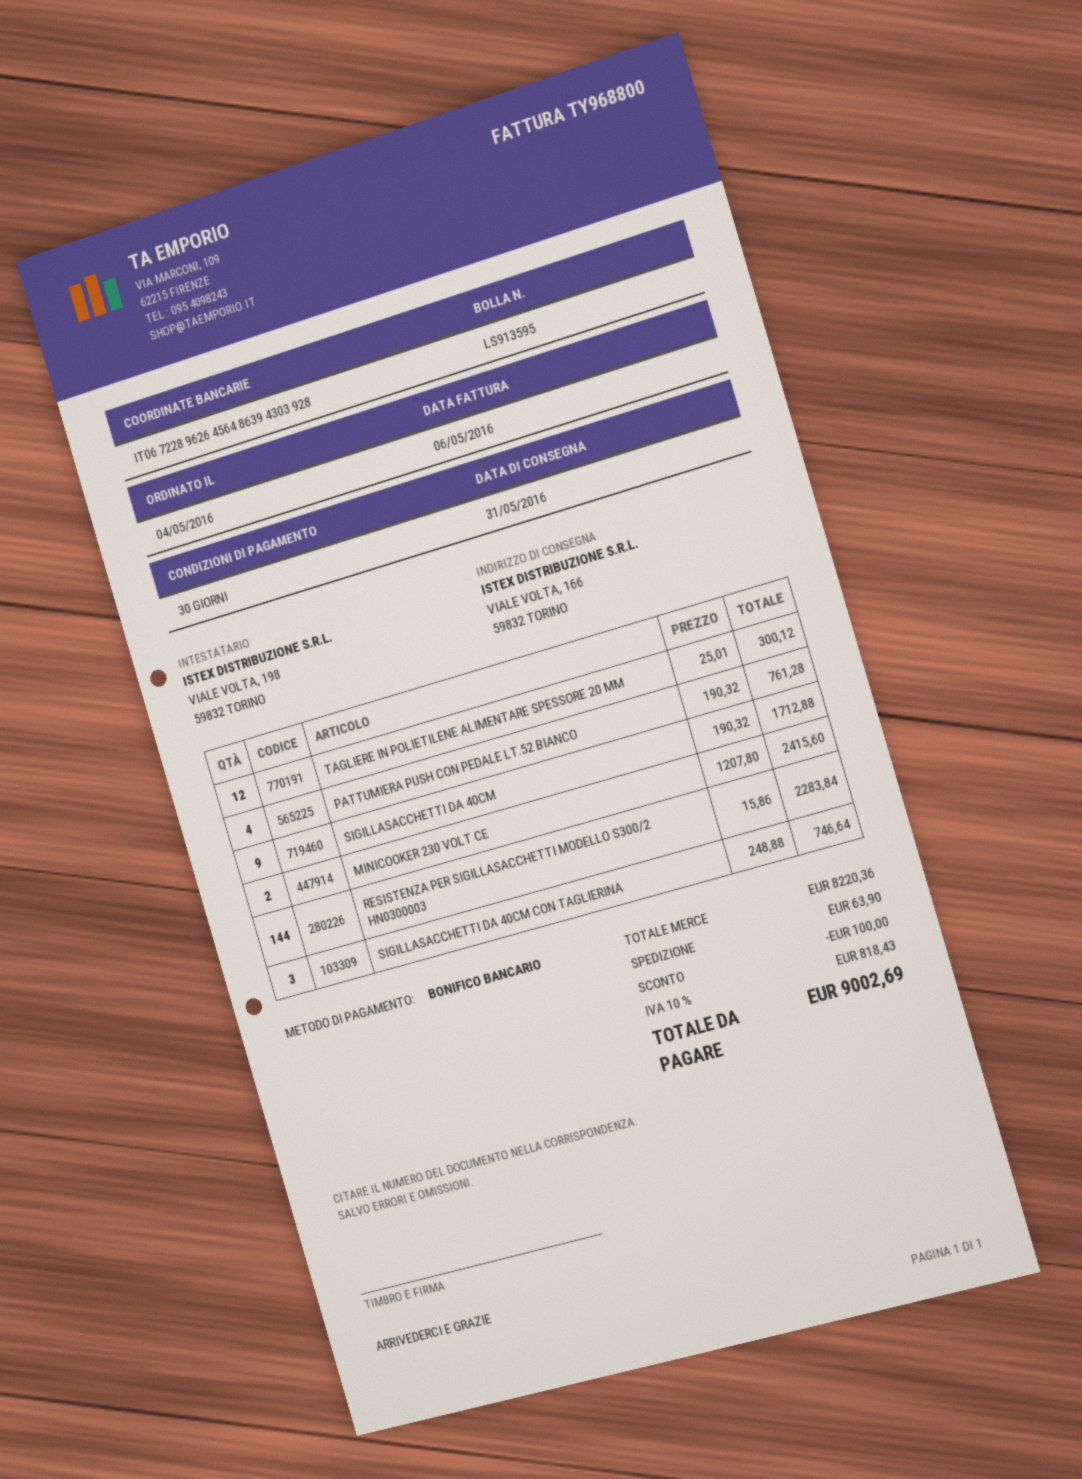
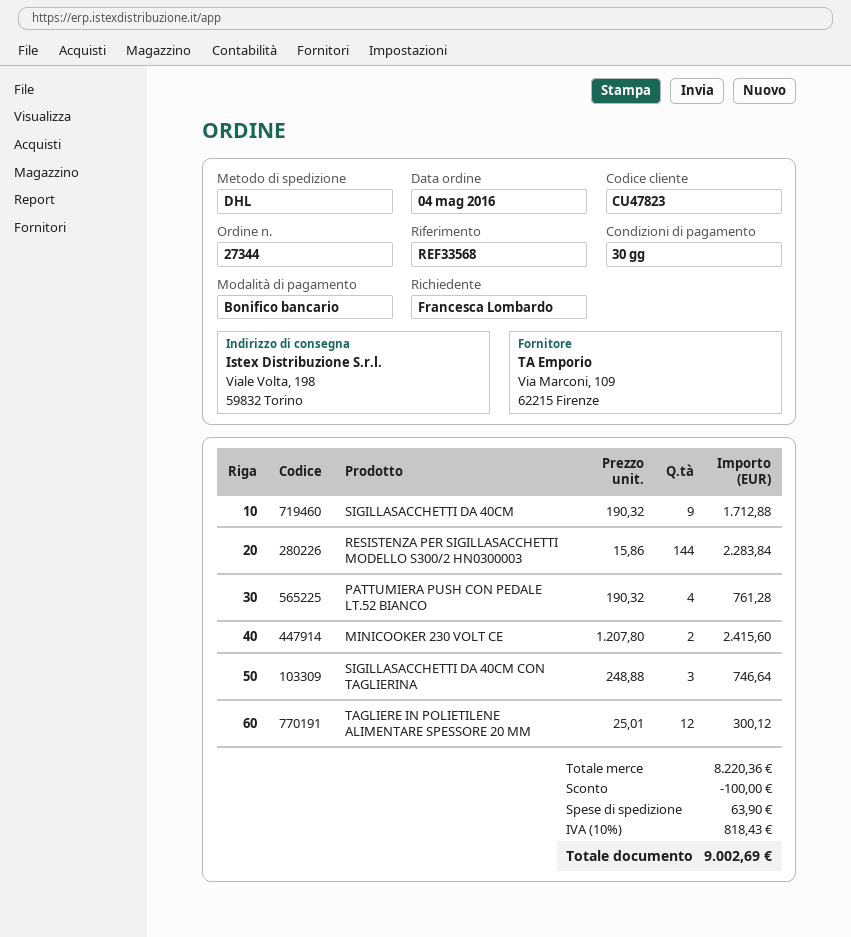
ship to: VIALE VOLTA, 166, 59832 TORINO -> Viale Volta, 198, 59832 Torino

